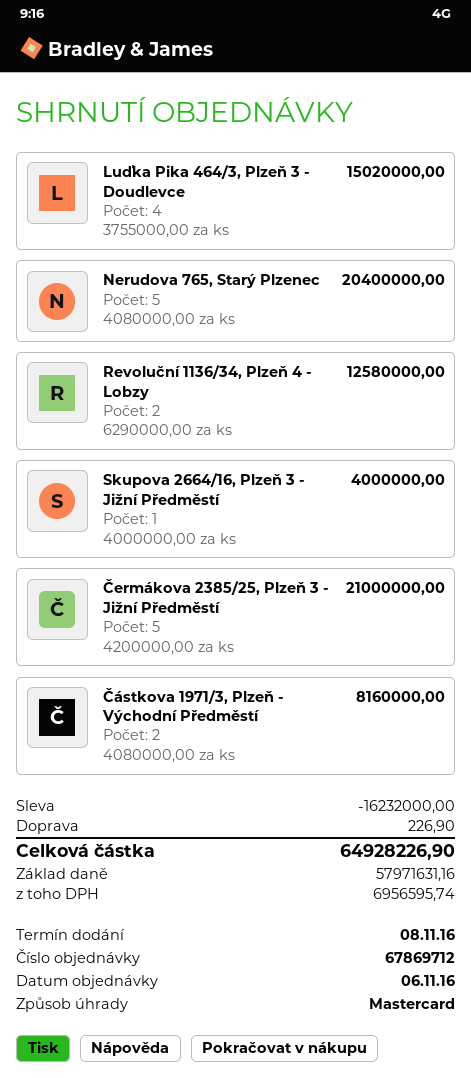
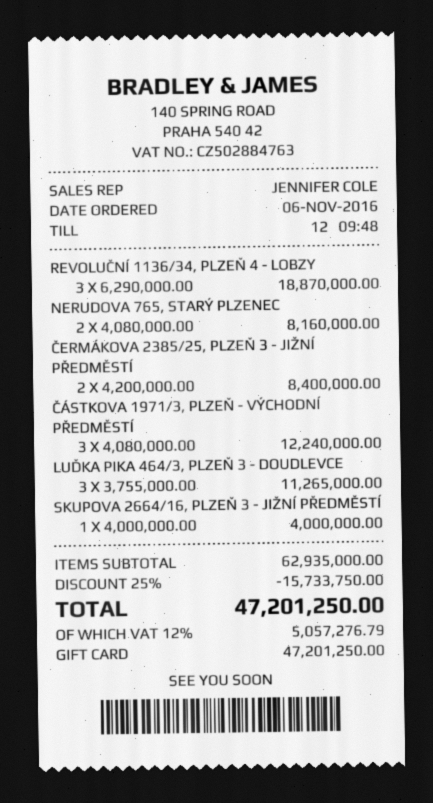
payment method: Mastercard -> gift card
Luďka Pika 464/3, Plzeň 3 - Doudlevce: 4 x 3755000.00 = 15020000.00 -> 3 x 3755000.00 = 11265000.00
Nerudova 765, Starý Plzenec: 5 x 4080000.00 = 20400000.00 -> 2 x 4080000.00 = 8160000.00
Revoluční 1136/34, Plzeň 4 - Lobzy: 2 x 6290000.00 = 12580000.00 -> 3 x 6290000.00 = 18870000.00
Čermákova 2385/25, Plzeň 3 - Jižní Předměstí: 5 x 4200000.00 = 21000000.00 -> 2 x 4200000.00 = 8400000.00
Částkova 1971/3, Plzeň - Východní Předměstí: 2 x 4080000.00 = 8160000.00 -> 3 x 4080000.00 = 12240000.00
discount: 16232000.00 -> 15733750.00
shipping: 226.90 -> none
tax: 6956595.74 -> 5057276.79
total: 64928226.90 -> 47201250.00

